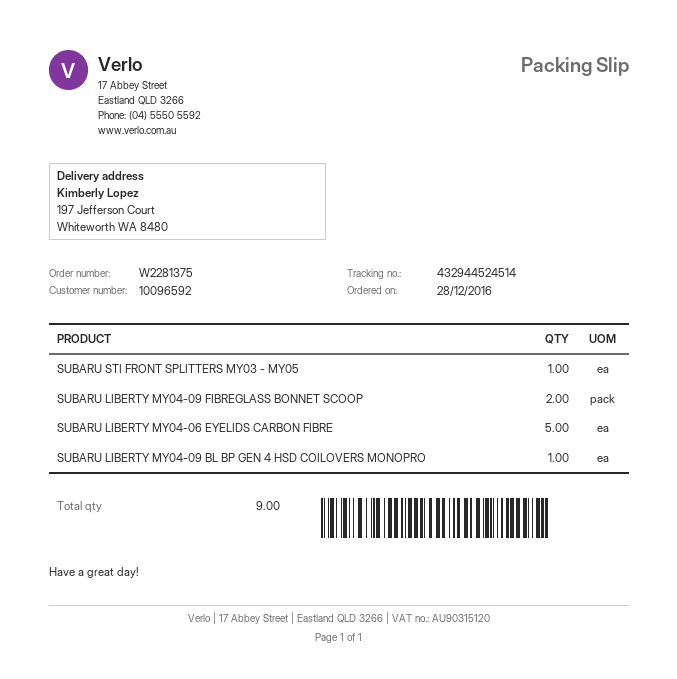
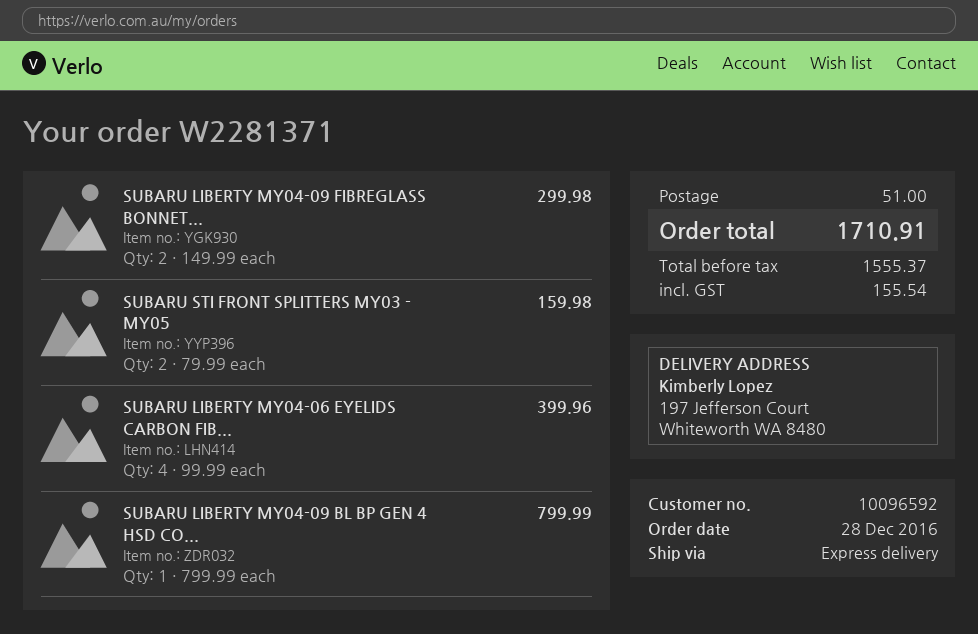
order number: W2281375 -> W2281371
SUBARU STI FRONT SPLITTERS MY03 - MY05: 1 -> 2
SUBARU LIBERTY MY04-06 EYELIDS CARBON FIBRE: 5 -> 4

